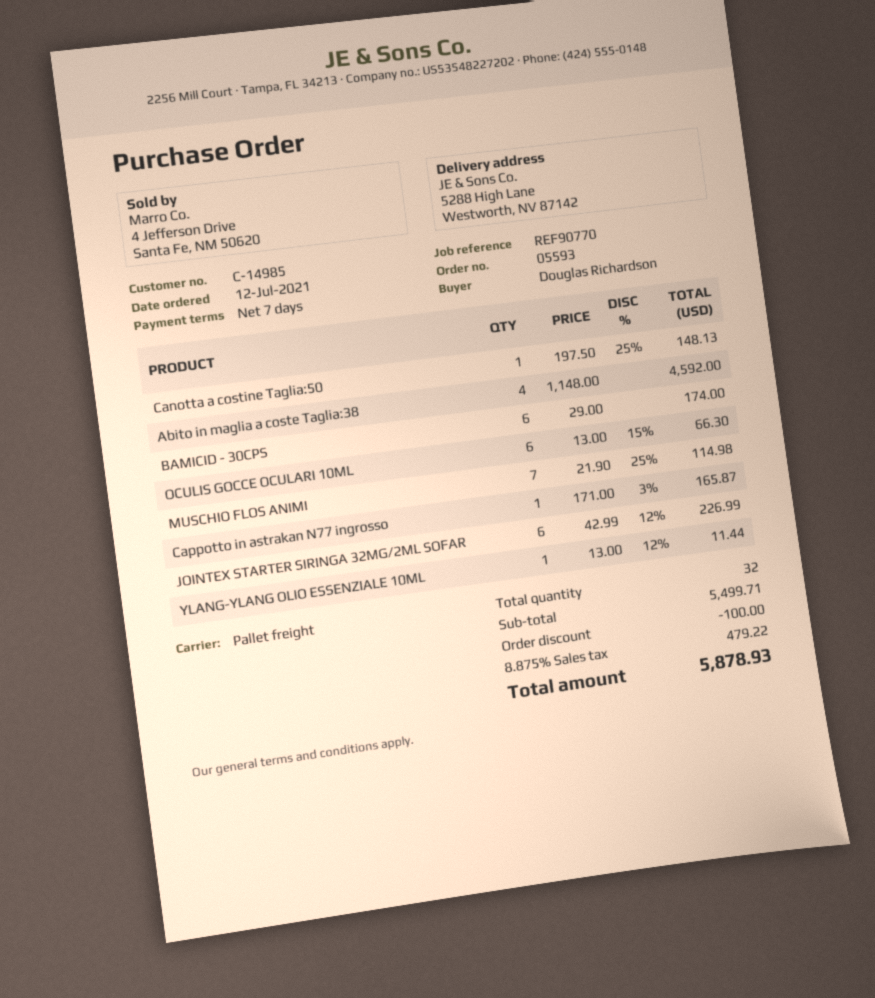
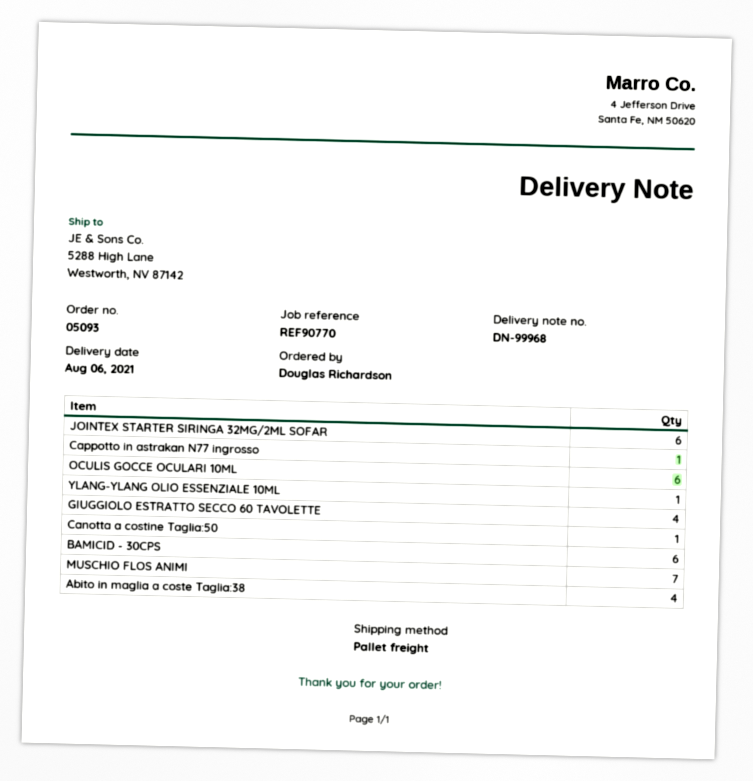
order number: 05593 -> 05093
GIUGGIOLO ESTRATTO SECCO 60 TAVOLETTE: none -> 4

